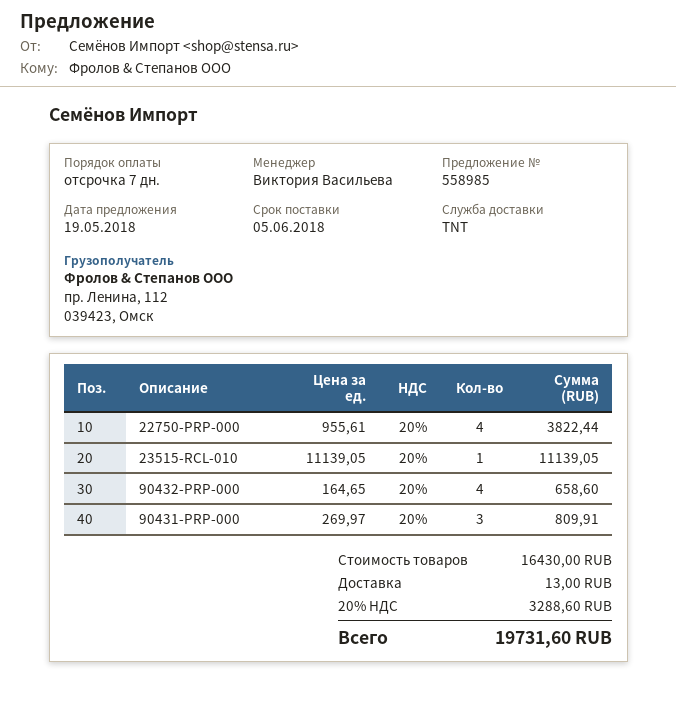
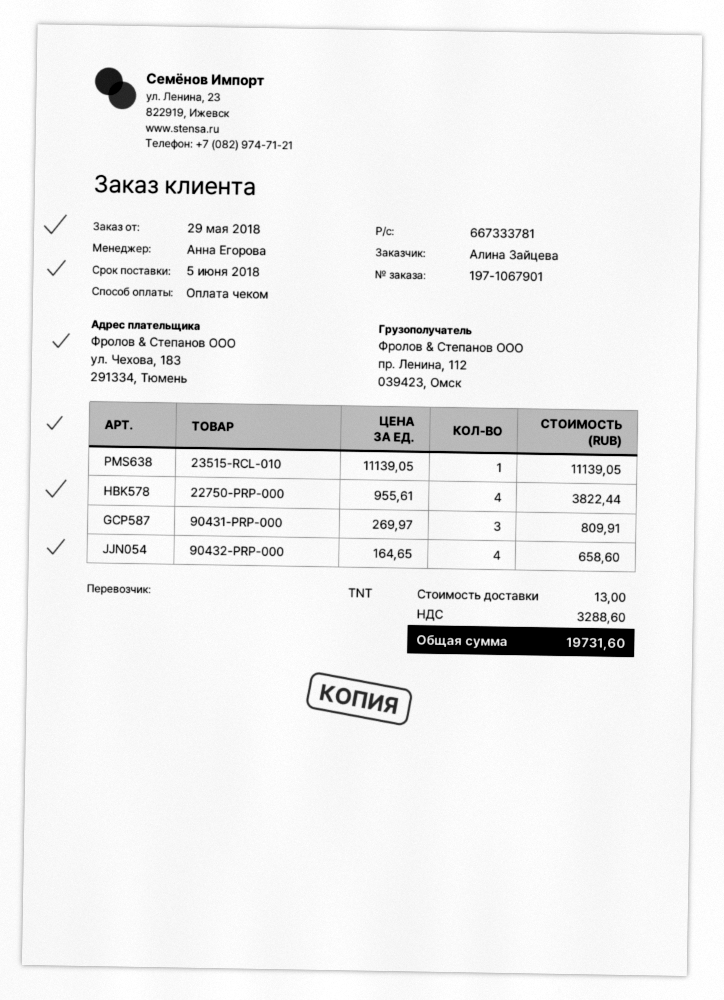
sales rep: Виктория Васильева -> Анна Егорова

